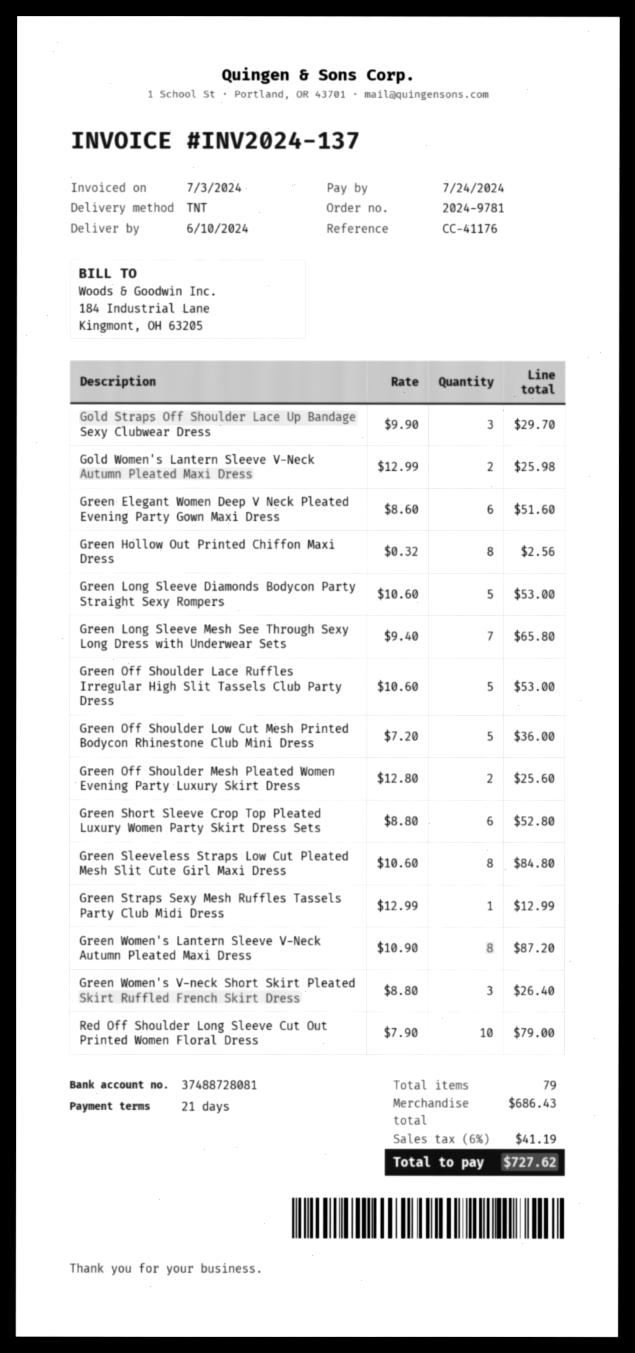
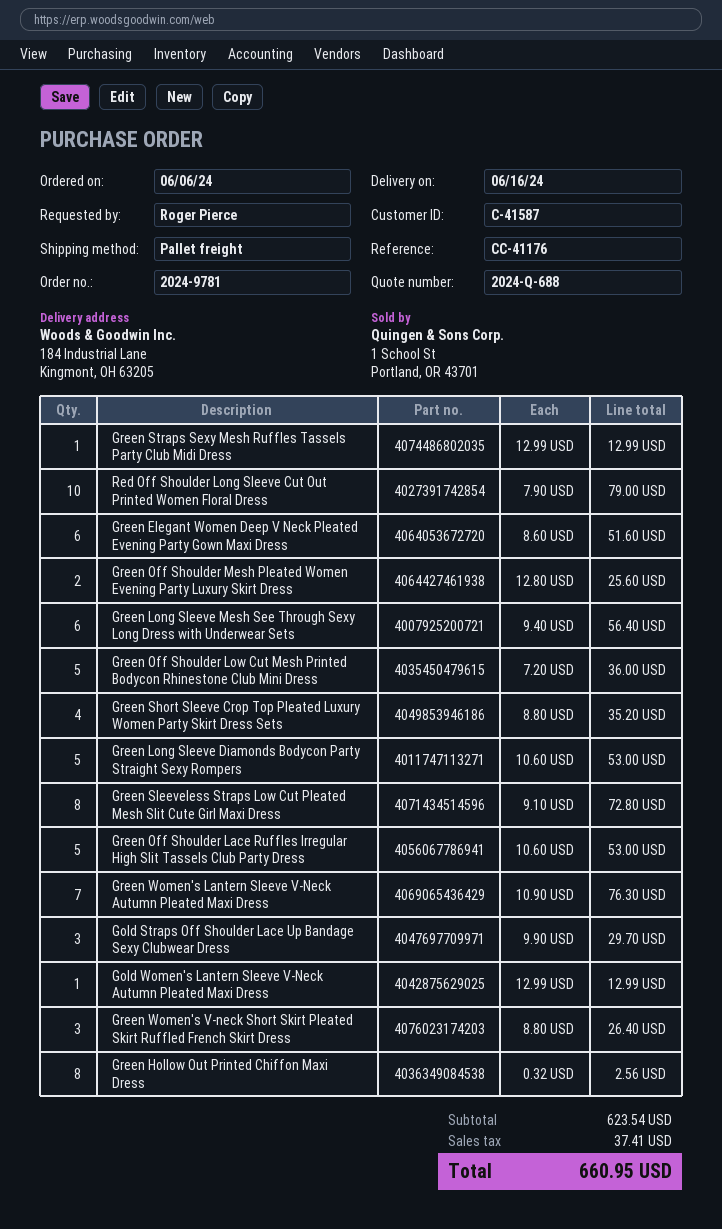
delivery date: 2024-06-10 -> 2024-06-16
shipping method: TNT -> pallet freight
Gold Women's Lantern Sleeve V-Neck Autumn Pleated Maxi Dress: 2 x 12.99 = 25.98 -> 1 x 12.99 = 12.99
Green Long Sleeve Mesh See Through Sexy Long Dress with Underwear Sets: 7 x 9.40 = 65.80 -> 6 x 9.40 = 56.40
Green Short Sleeve Crop Top Pleated Luxury Women Party Skirt Dress Sets: 6 x 8.80 = 52.80 -> 4 x 8.80 = 35.20
Green Sleeveless Straps Low Cut Pleated Mesh Slit Cute Girl Maxi Dress: 8 x 10.60 = 84.80 -> 8 x 9.10 = 72.80
Green Women's Lantern Sleeve V-Neck Autumn Pleated Maxi Dress: 8 x 10.90 = 87.20 -> 7 x 10.90 = 76.30
subtotal: 686.43 -> 623.54
tax: 41.19 -> 37.41
total: 727.62 -> 660.95

